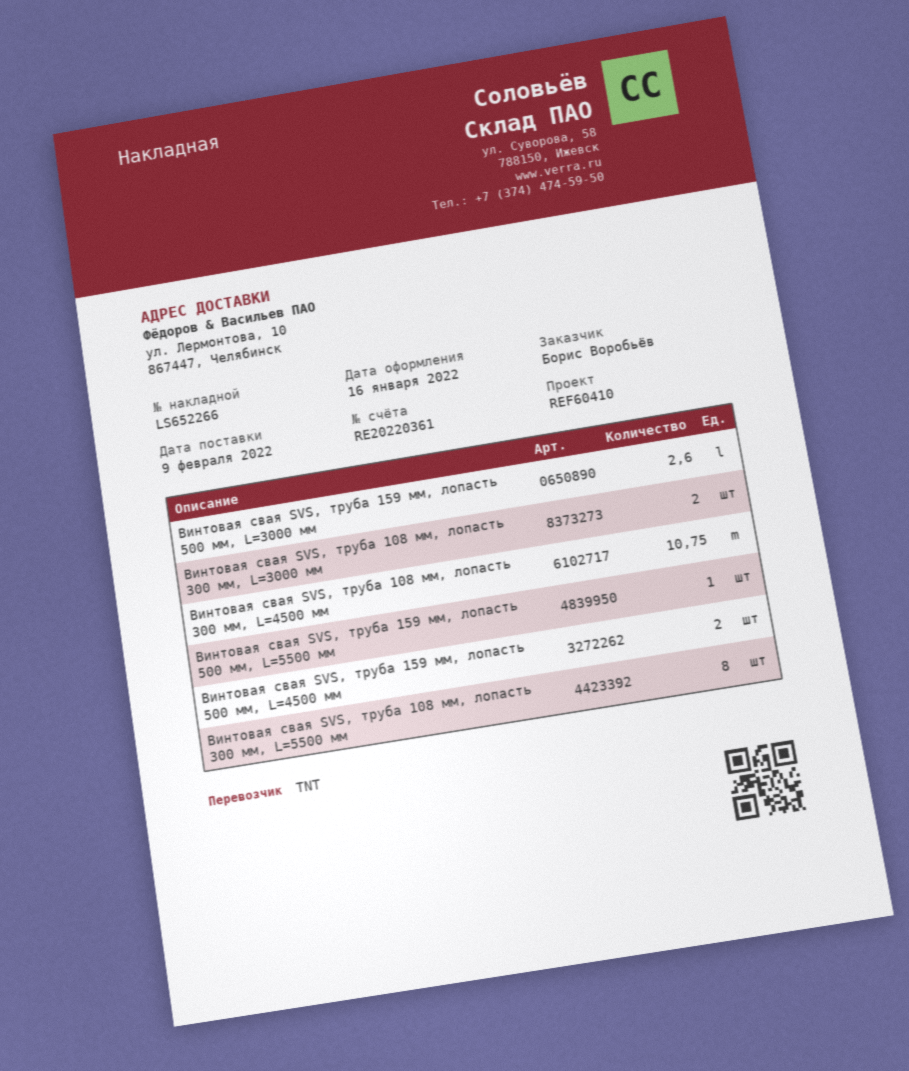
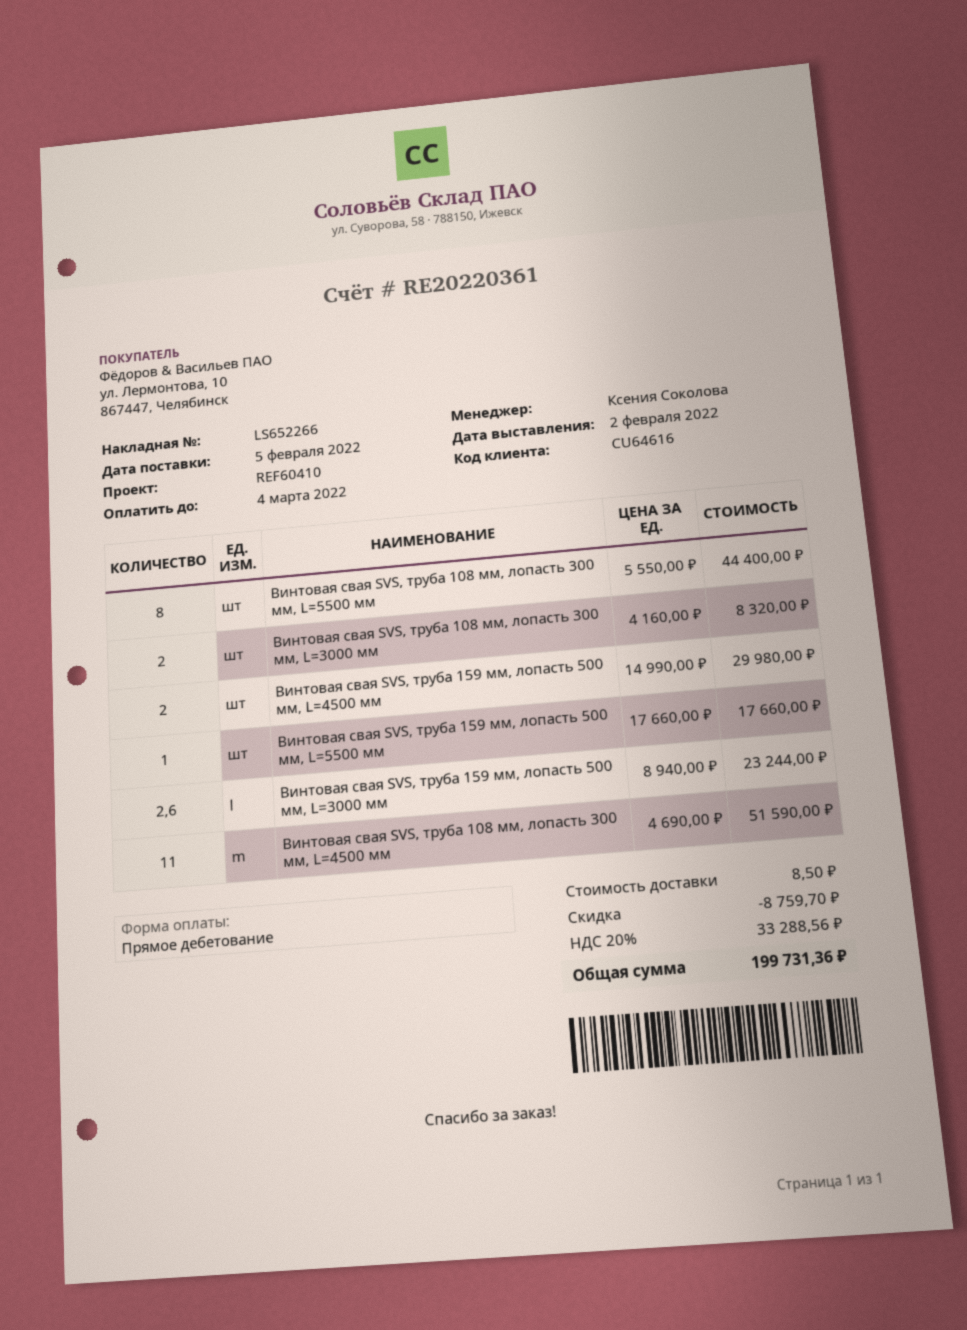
delivery date: 2022-02-09 -> 2022-02-05
Винтовая свая SVS, труба 108 мм, лопасть 300 мм, L=4500 мм: 10.75 -> 11

